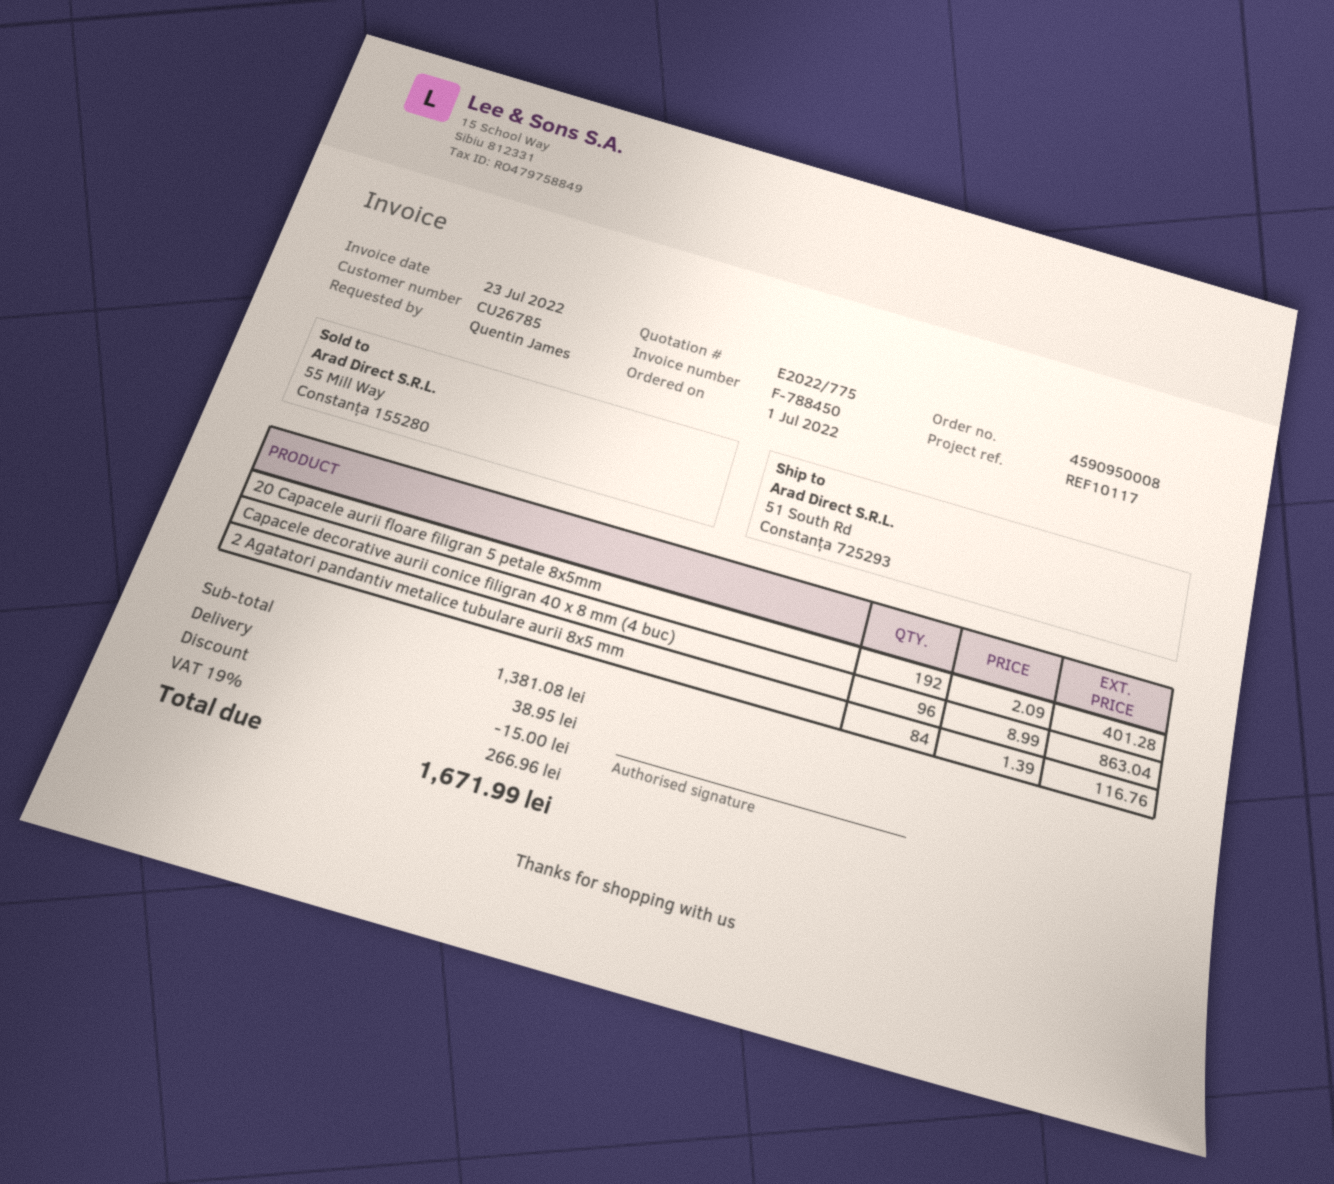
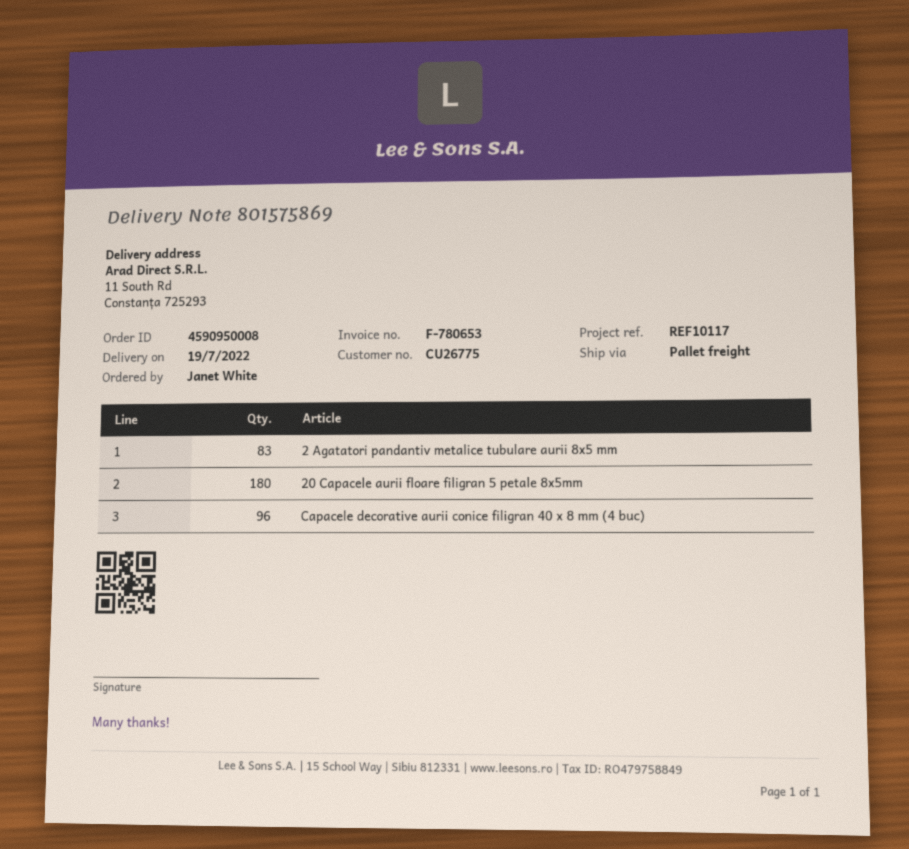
invoice number: F-788450 -> F-780653
customer number: CU26785 -> CU26775
ordered by: Quentin James -> Janet White
ship to: 51 South Rd, Constanța 725293 -> 11 South Rd, Constanța 725293
20 Capacele aurii floare filigran 5 petale 8x5mm: 192 -> 180
2 Agatatori pandantiv metalice tubulare aurii 8x5 mm: 84 -> 83

